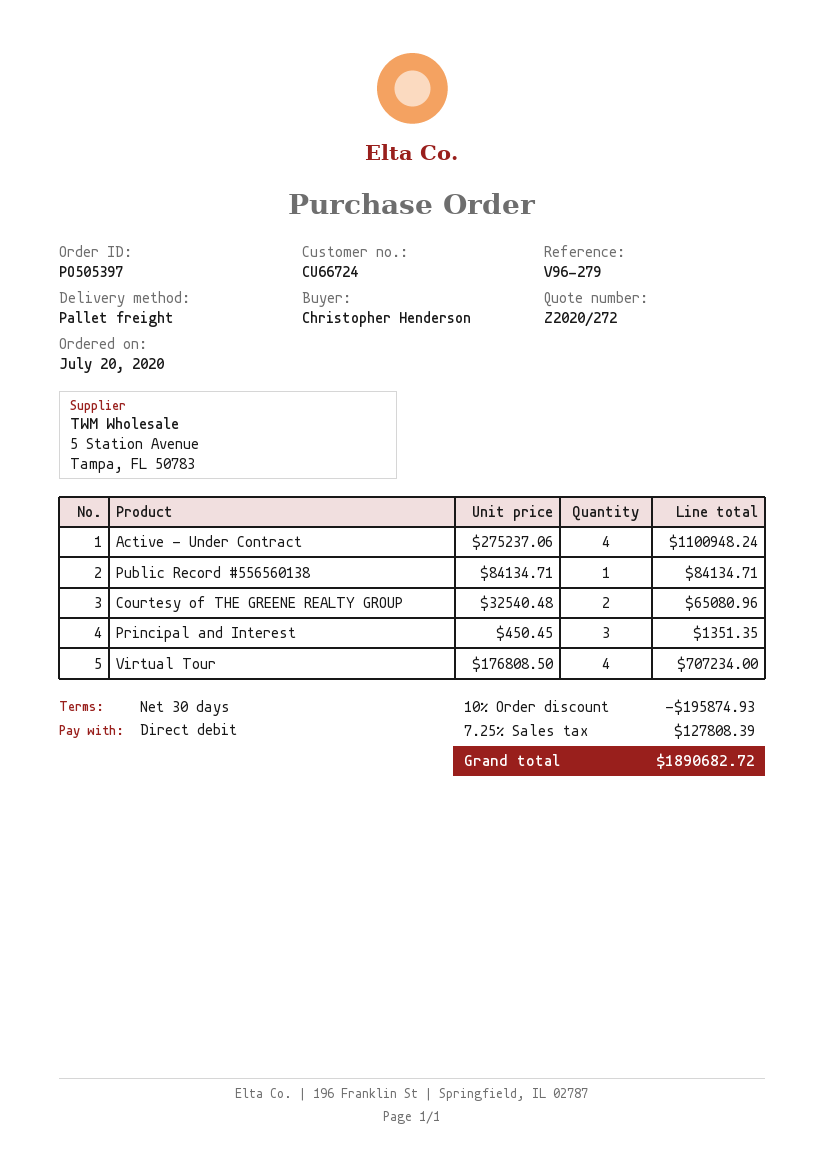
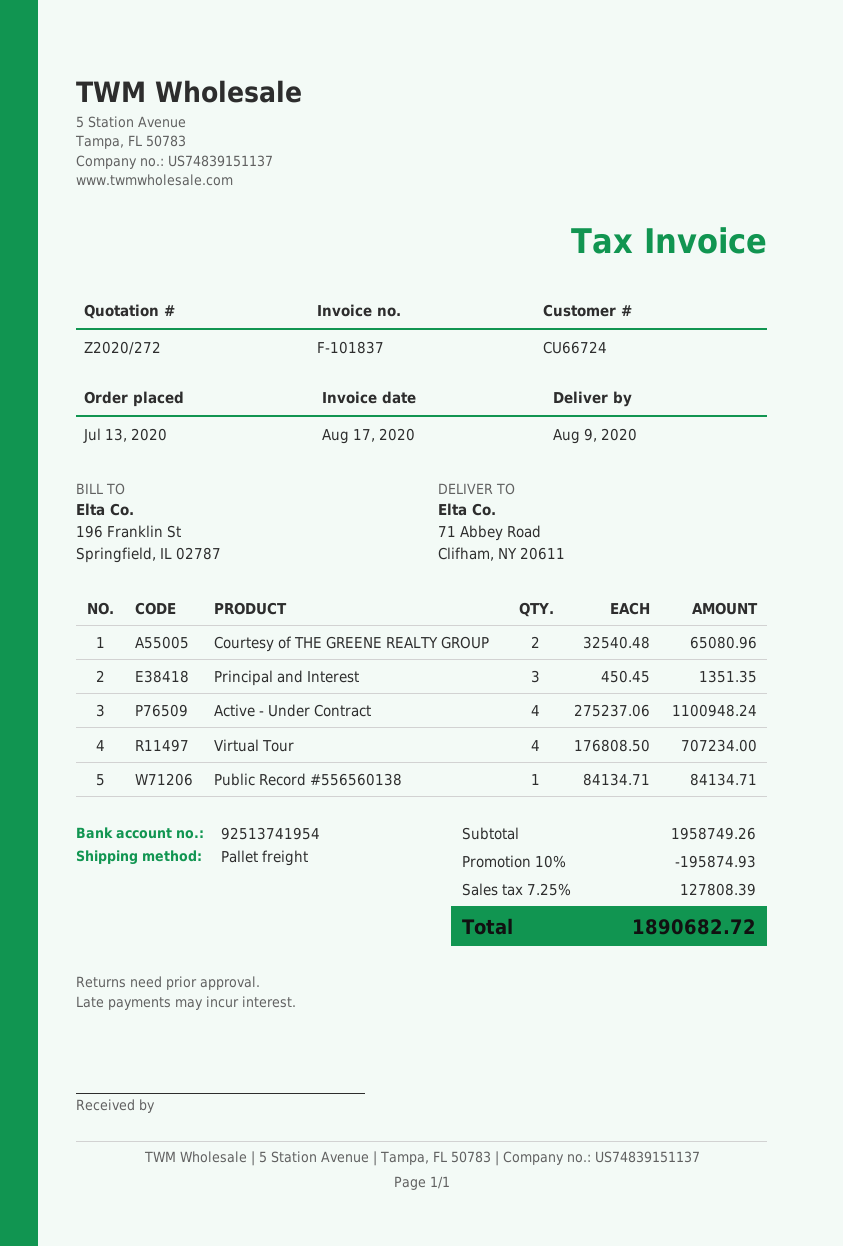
order date: 2020-07-20 -> 2020-07-13

